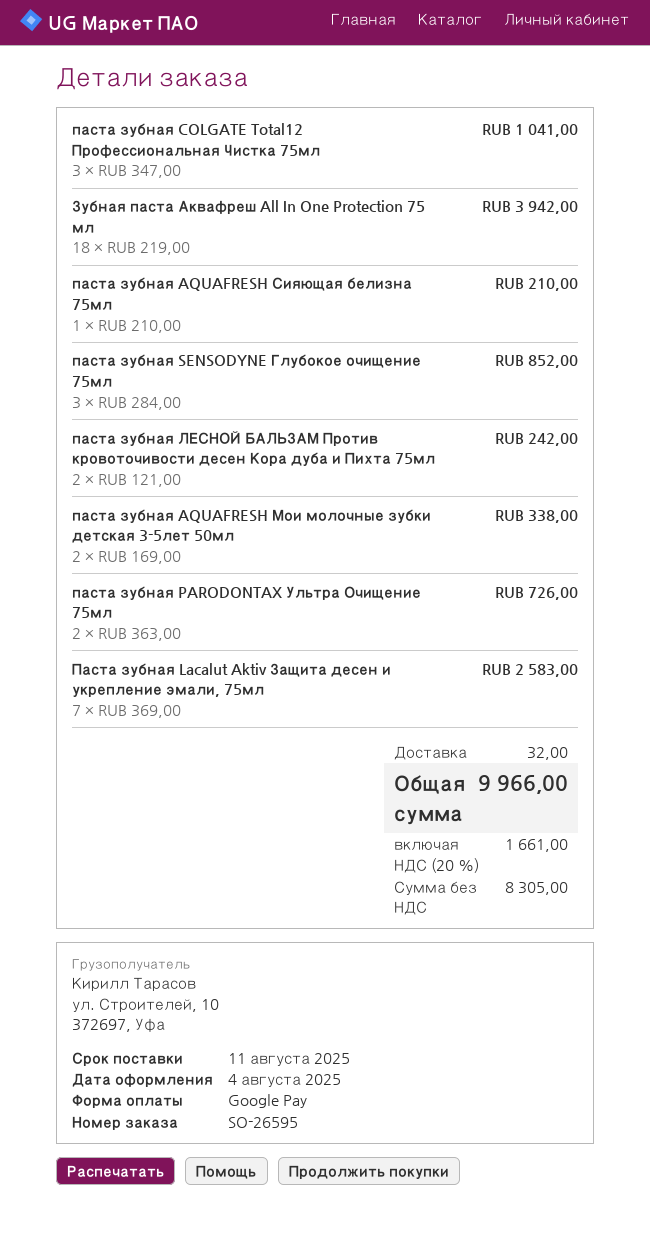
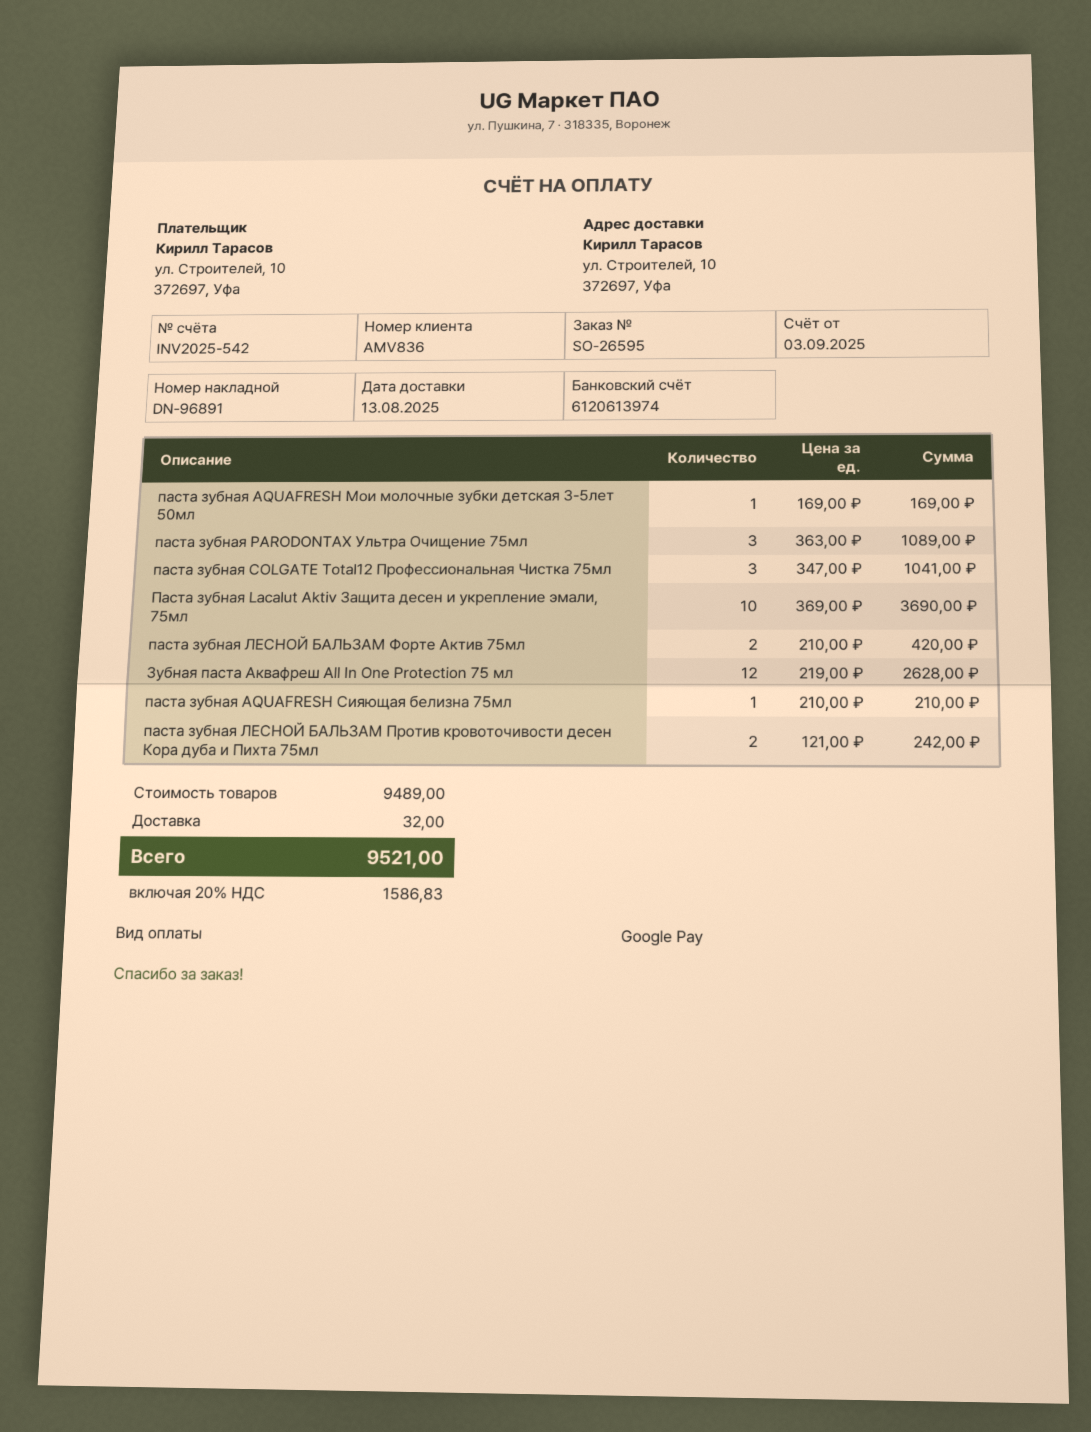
delivery date: 2025-08-11 -> 2025-08-13
Зубная паста Аквафреш All In One Protection 75 мл: 18 x 219.00 = 3942.00 -> 12 x 219.00 = 2628.00
паста зубная SENSODYNE Глубокое очищение 75мл: 3 x 284.00 = 852.00 -> none
паста зубная AQUAFRESH Мои молочные зубки детская 3-5лет 50мл: 2 x 169.00 = 338.00 -> 1 x 169.00 = 169.00
паста зубная PARODONTAX Ультра Очищение 75мл: 2 x 363.00 = 726.00 -> 3 x 363.00 = 1089.00
Паста зубная Lacalut Aktiv Защита десен и укрепление эмали, 75мл: 7 x 369.00 = 2583.00 -> 10 x 369.00 = 3690.00
паста зубная ЛЕСНОЙ БАЛЬЗАМ Форте Актив 75мл: none -> 2 x 210.00 = 420.00
tax: 20% = 1661.00 -> 20% = 1586.83
total: 9966.00 -> 9521.00

